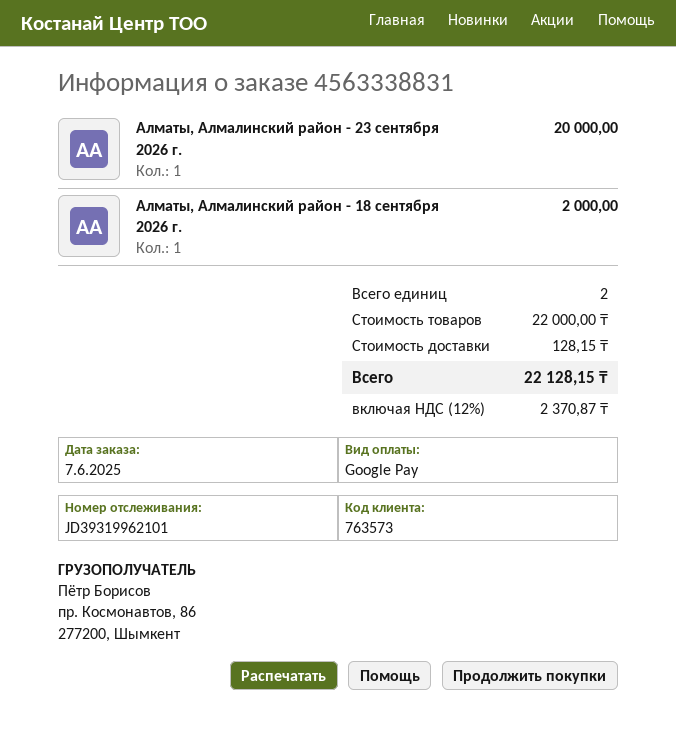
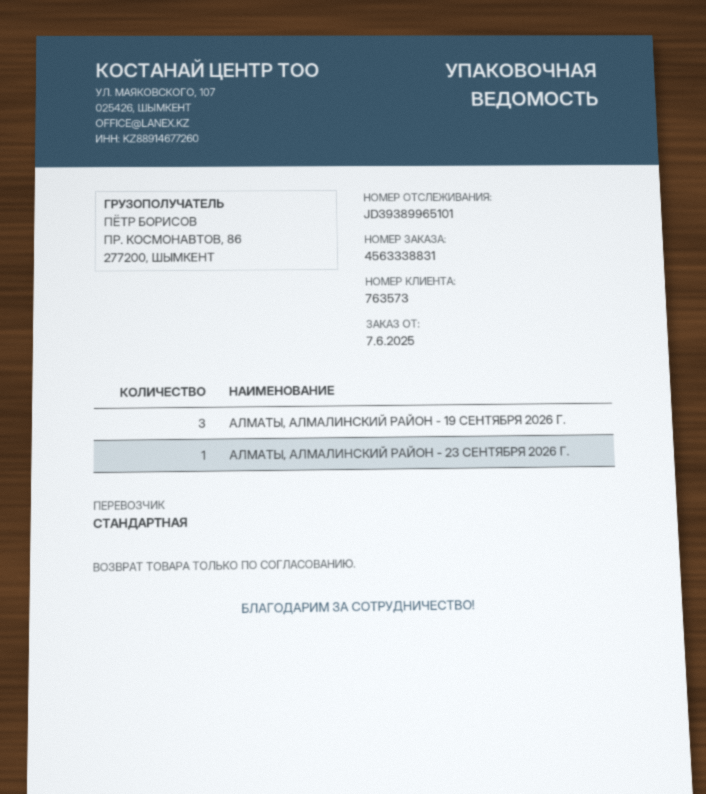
tracking number: JD39319962101 -> JD39389965101
Алматы, Алмалинский район - 18 сентября 2026 г.: 1 -> none
АЛМАТЫ, АЛМАЛИНСКИЙ РАЙОН - 19 СЕНТЯБРЯ 2026 Г.: none -> 3

